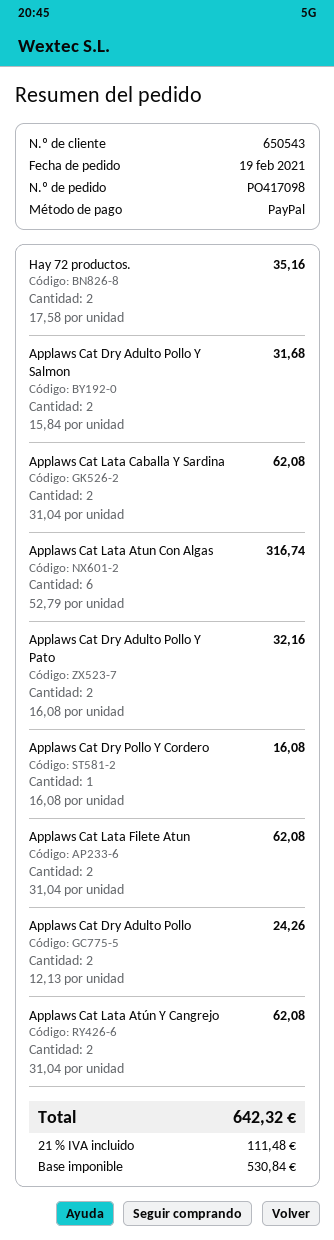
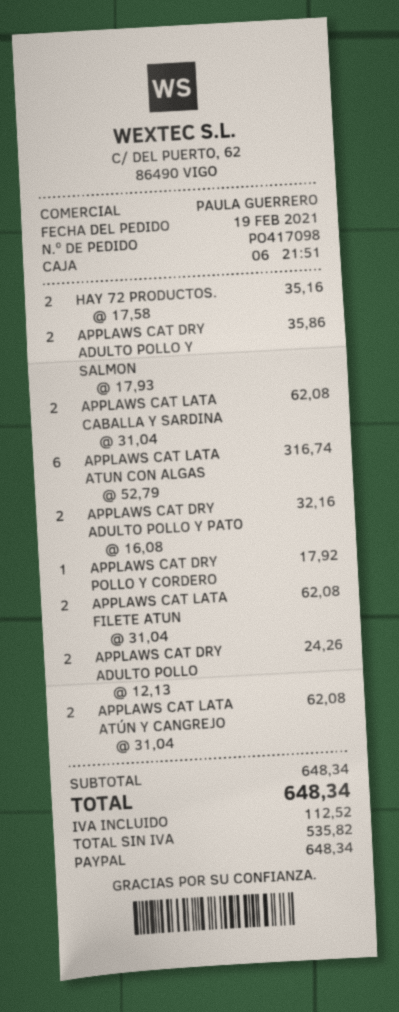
Applaws Cat Dry Adulto Pollo Y Salmon: 2 x 15.84 = 31.68 -> 2 x 17.93 = 35.86
Applaws Cat Dry Pollo Y Cordero: 1 x 16.08 = 16.08 -> 1 x 17.92 = 17.92
net: 530.84 -> 535.82
tax: 111.48 -> 112.52
total: 642.32 -> 648.34

